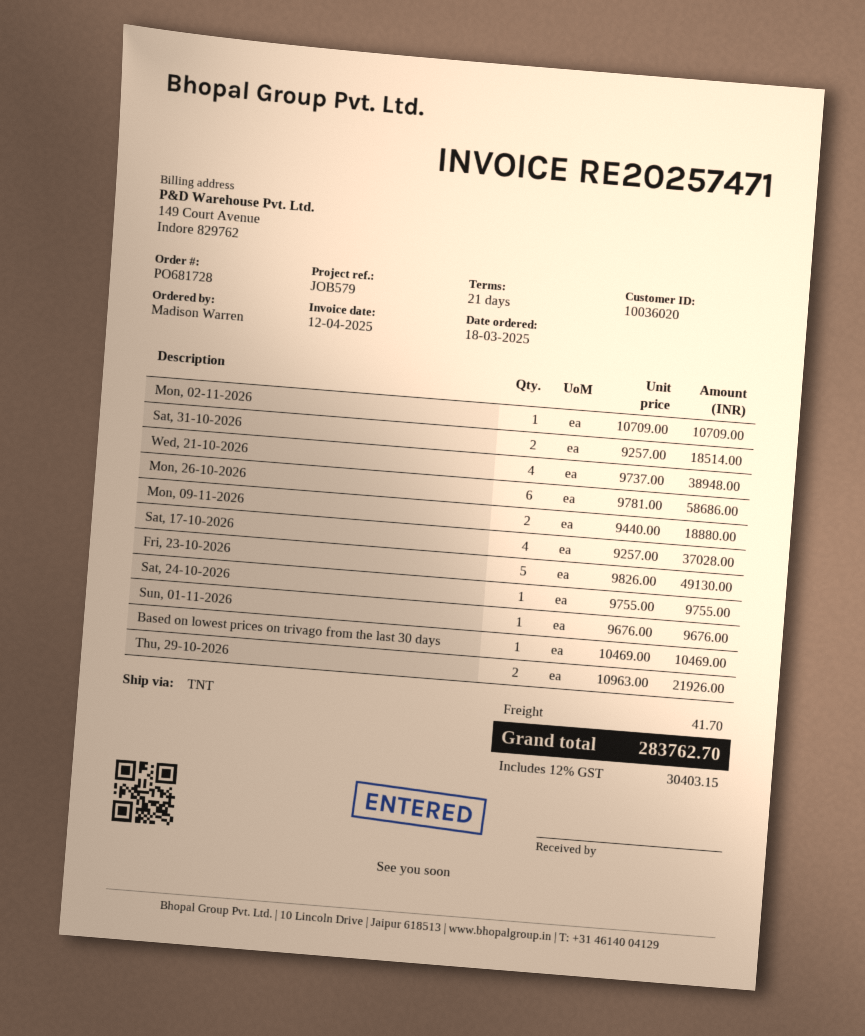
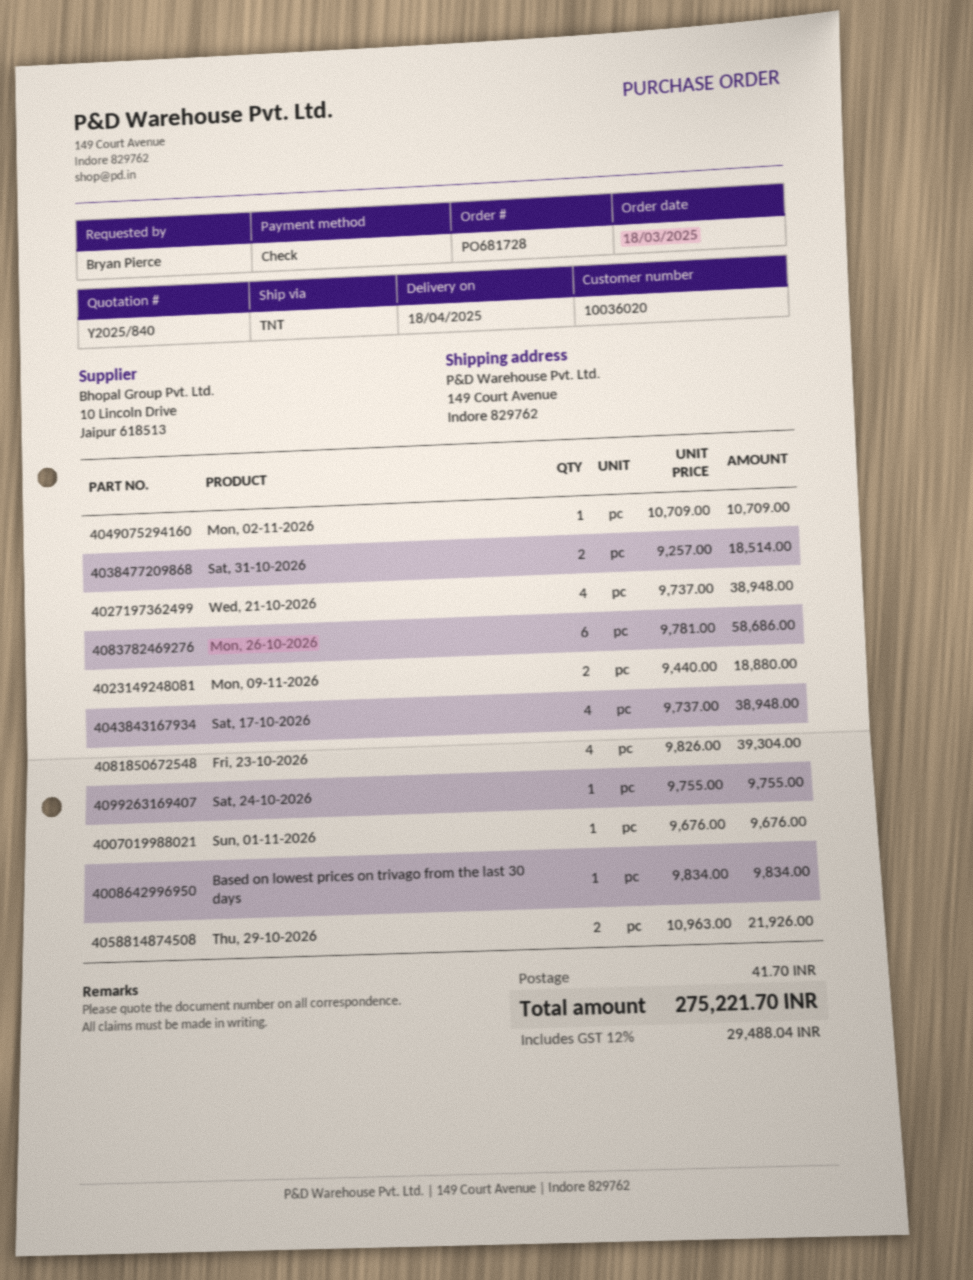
ordered by: Madison Warren -> Bryan Pierce
Sat, 17-10-2026: 4 x 9257.00 = 37028.00 -> 4 x 9737.00 = 38948.00
Fri, 23-10-2026: 5 x 9826.00 = 49130.00 -> 4 x 9826.00 = 39304.00
Based on lowest prices on trivago from the last 30 days: 1 x 10469.00 = 10469.00 -> 1 x 9834.00 = 9834.00
tax: 12% = 30403.15 -> 12% = 29488.04
total: 283762.70 -> 275221.70

